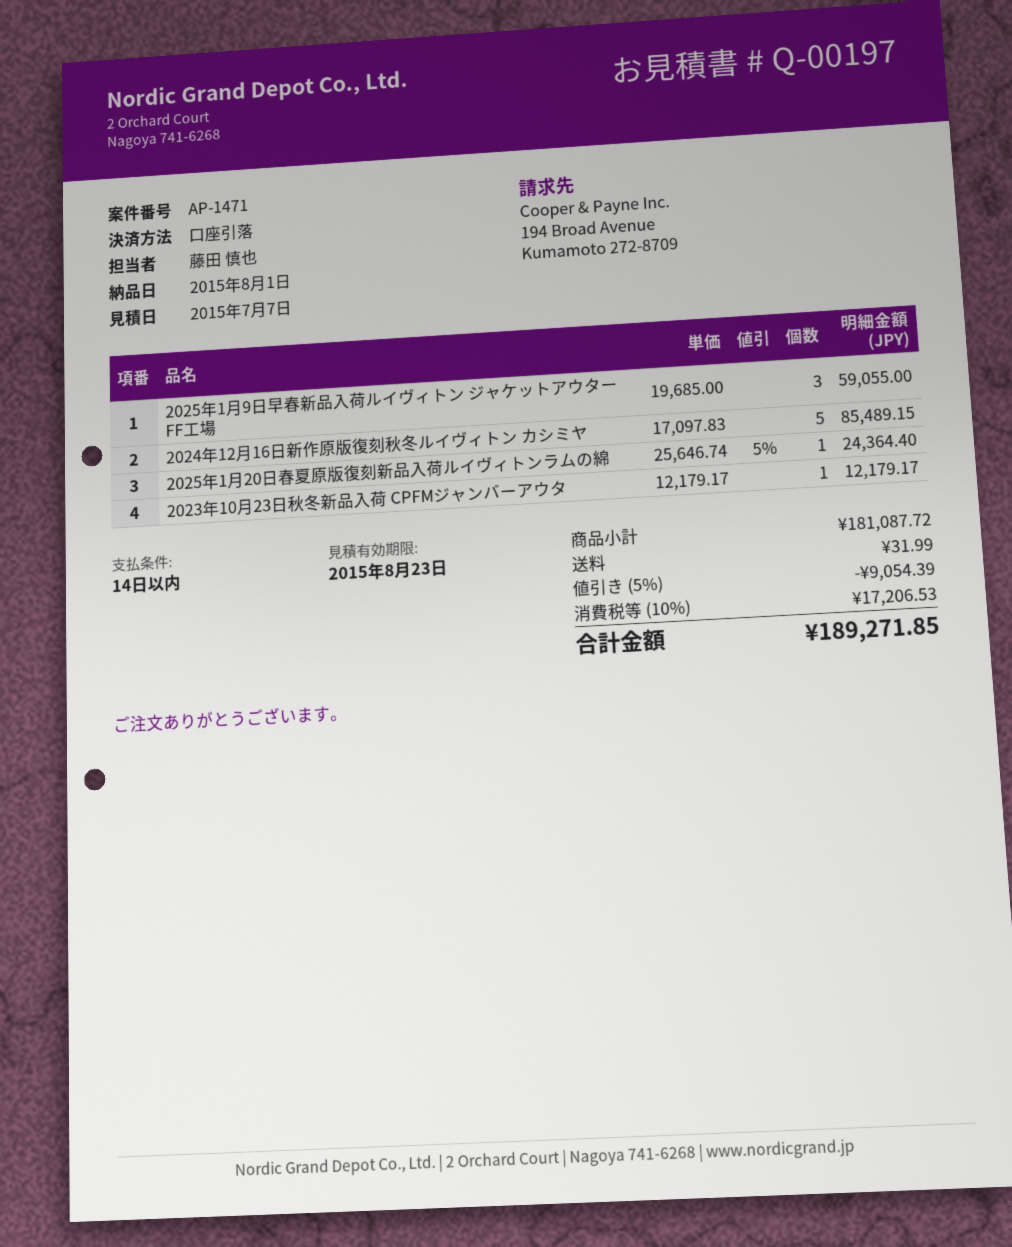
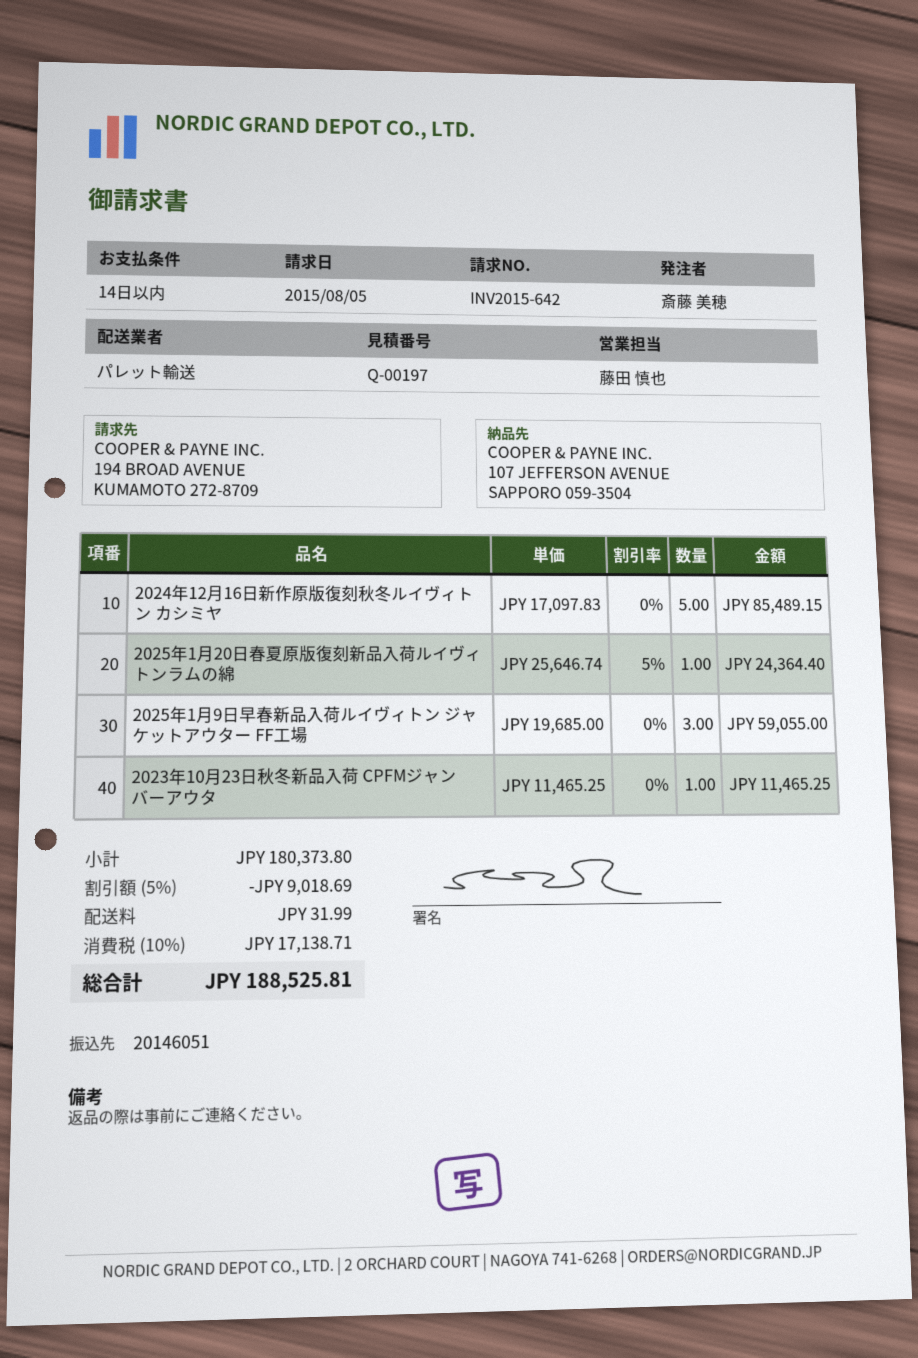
2023年10月23日秋冬新品入荷 CPFMジャンバーアウタ: 1 x 12179.17 = 12179.17 -> 1 x 11465.25 = 11465.25
subtotal: 181087.72 -> 180373.80
discount: 5% = 9054.39 -> 5% = 9018.69
tax: 10% = 17206.53 -> 10% = 17138.71
total: 189271.85 -> 188525.81

